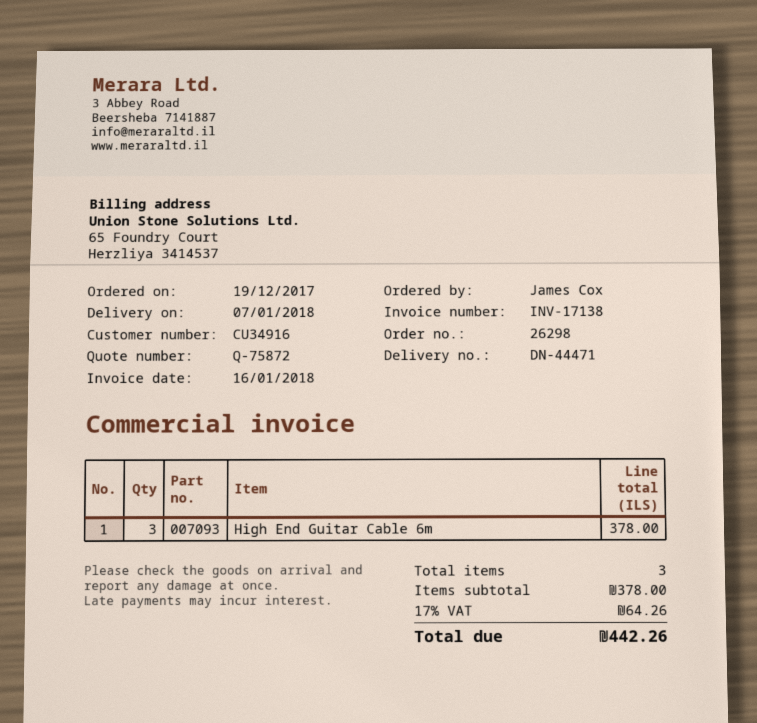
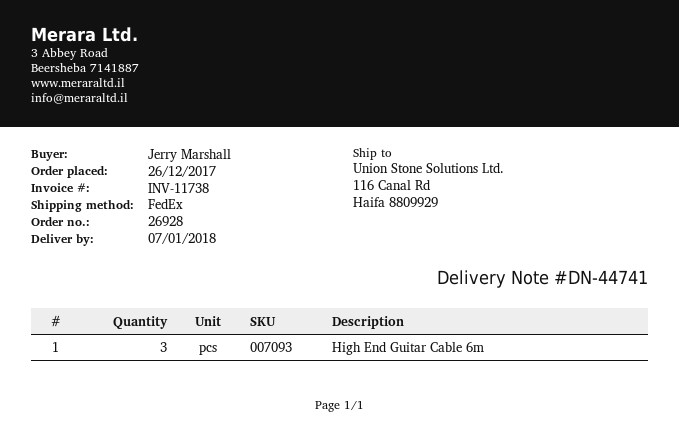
order number: 26298 -> 26928
order date: 2017-12-19 -> 2017-12-26
delivery note number: DN-44471 -> DN-44741
invoice number: INV-17138 -> INV-11738
ordered by: James Cox -> Jerry Marshall

